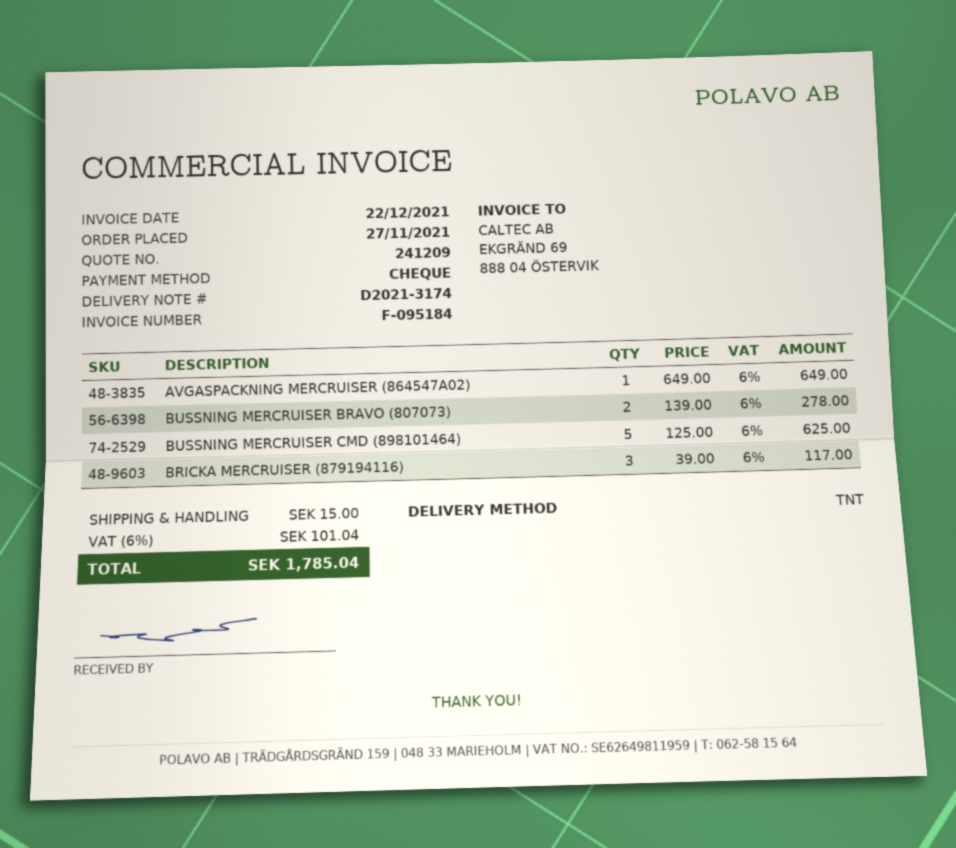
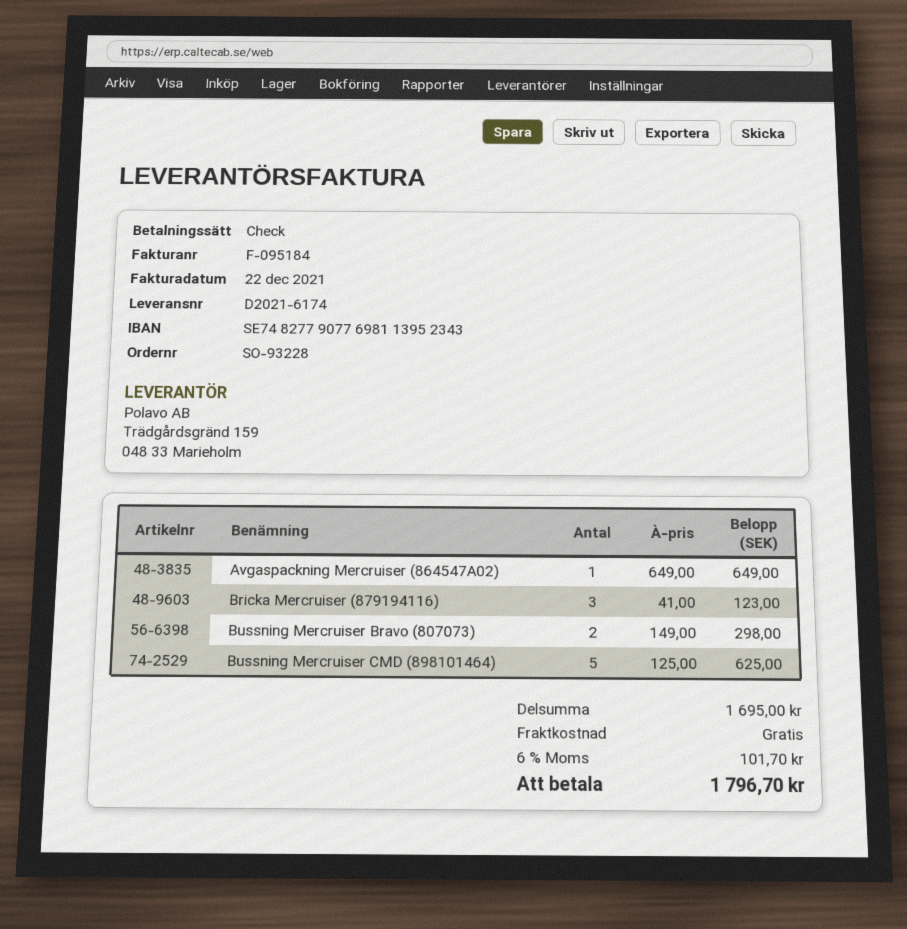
delivery note number: D2021-3174 -> D2021-6174
BUSSNING MERCRUISER BRAVO (807073): 2 x 139.00 = 278.00 -> 2 x 149.00 = 298.00
BRICKA MERCRUISER (879194116): 3 x 39.00 = 117.00 -> 3 x 41.00 = 123.00
shipping: 15.00 -> 0.00
tax: 6% = 101.04 -> 6% = 101.70
total: 1785.04 -> 1796.70

